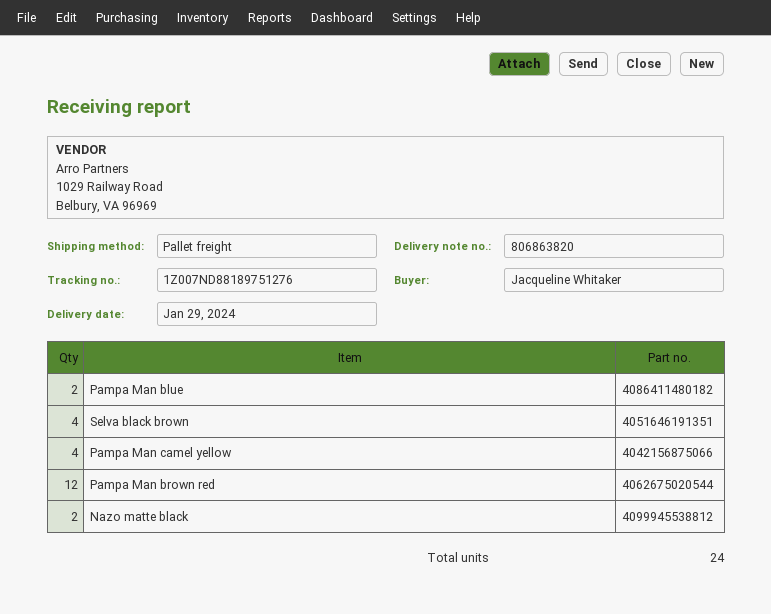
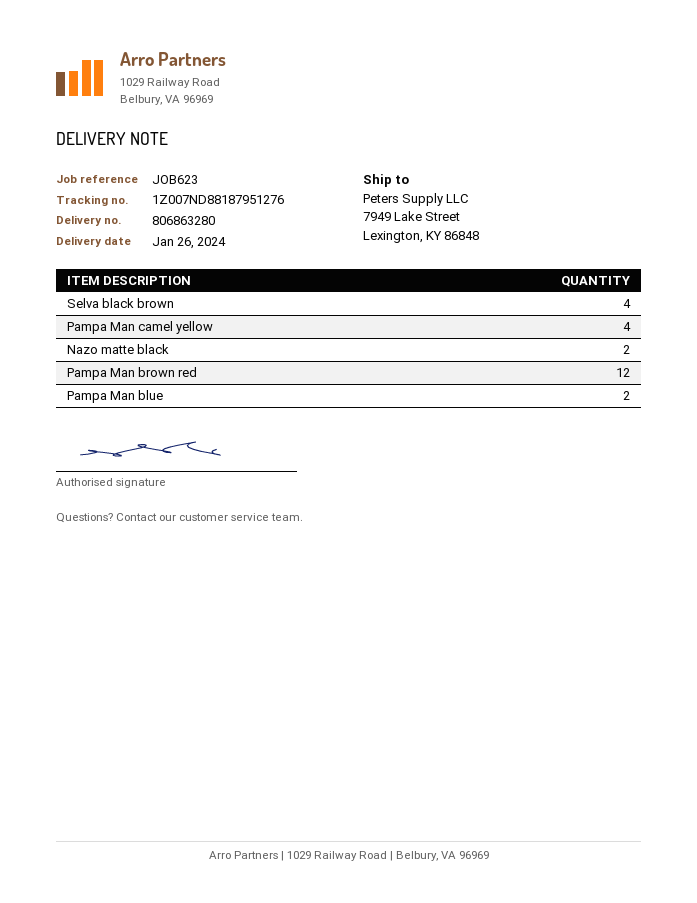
delivery note number: 806863820 -> 806863280
delivery date: 2024-01-29 -> 2024-01-26
tracking number: 1Z007ND88189751276 -> 1Z007ND88187951276

